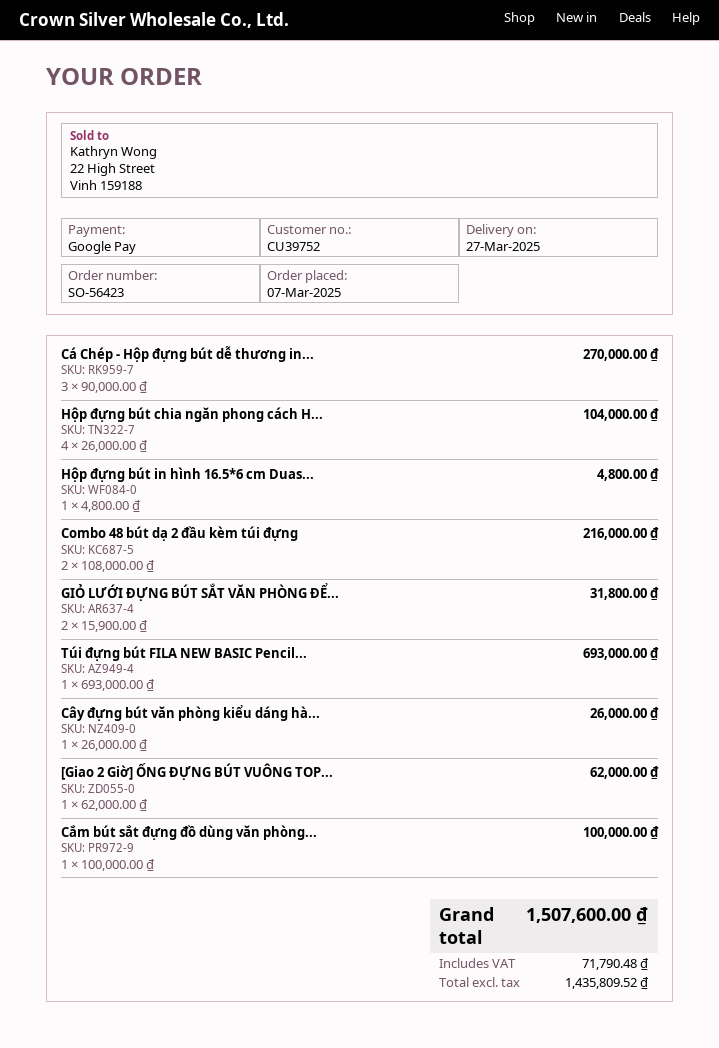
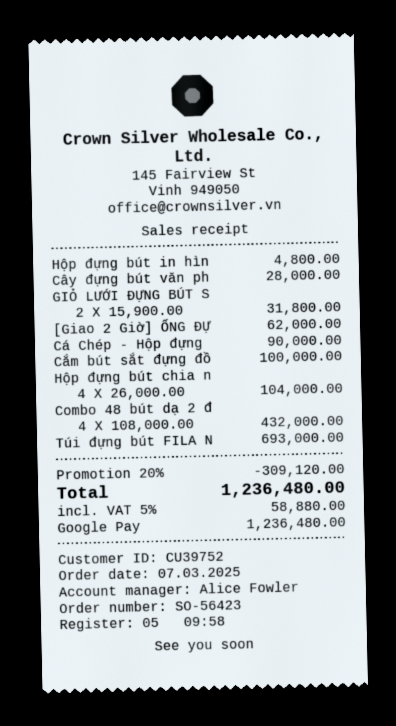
Cá Chép - Hộp đựng bút dễ thương in...: 3 x 90000.00 = 270000.00 -> 1 x 90000.00 = 90000.00
Combo 48 bút dạ 2 đầu kèm túi đựng: 2 x 108000.00 = 216000.00 -> 4 x 108000.00 = 432000.00
Cây đựng bút văn phòng kiểu dáng hà...: 1 x 26000.00 = 26000.00 -> 1 x 28000.00 = 28000.00
discount: none -> 20% = 309120.00
tax: 71790.48 -> 58880.00
total: 1507600.00 -> 1236480.00

